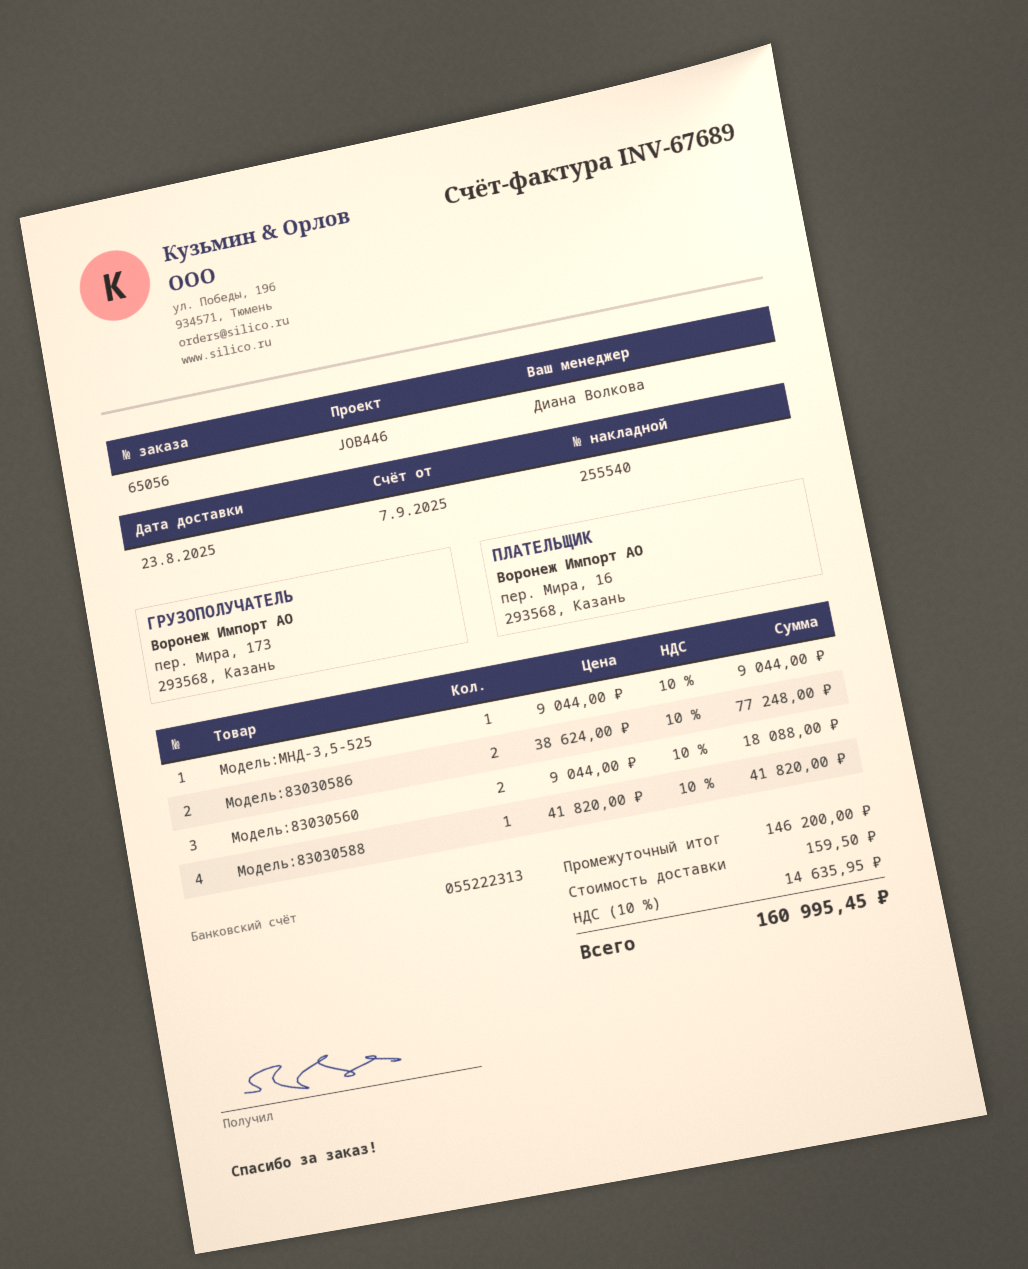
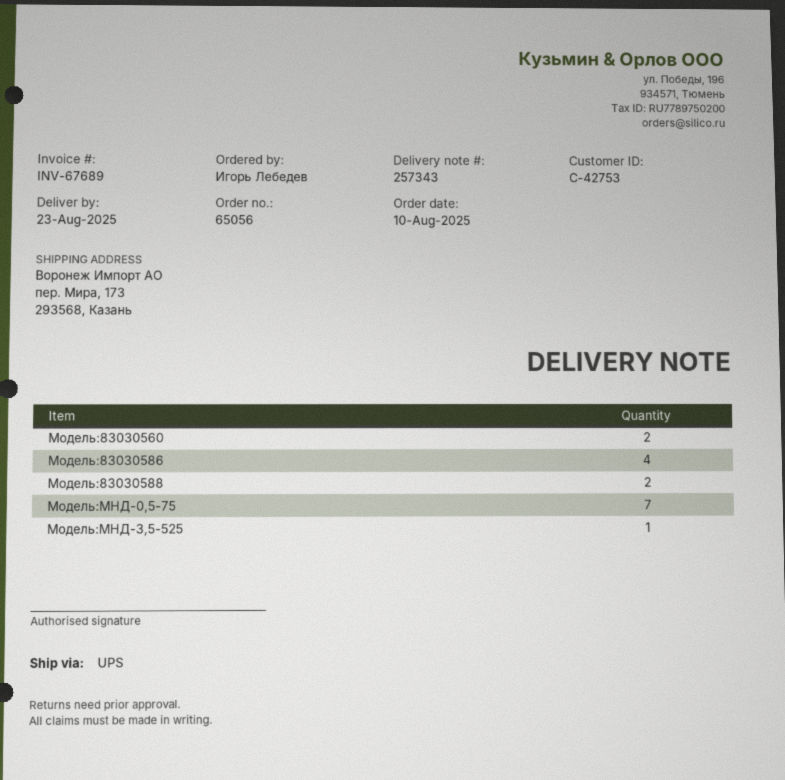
delivery note number: 255540 -> 257343
Модель:83030586: 2 -> 4
Модель:83030588: 1 -> 2
Модель:МНД-0,5-75: none -> 7

